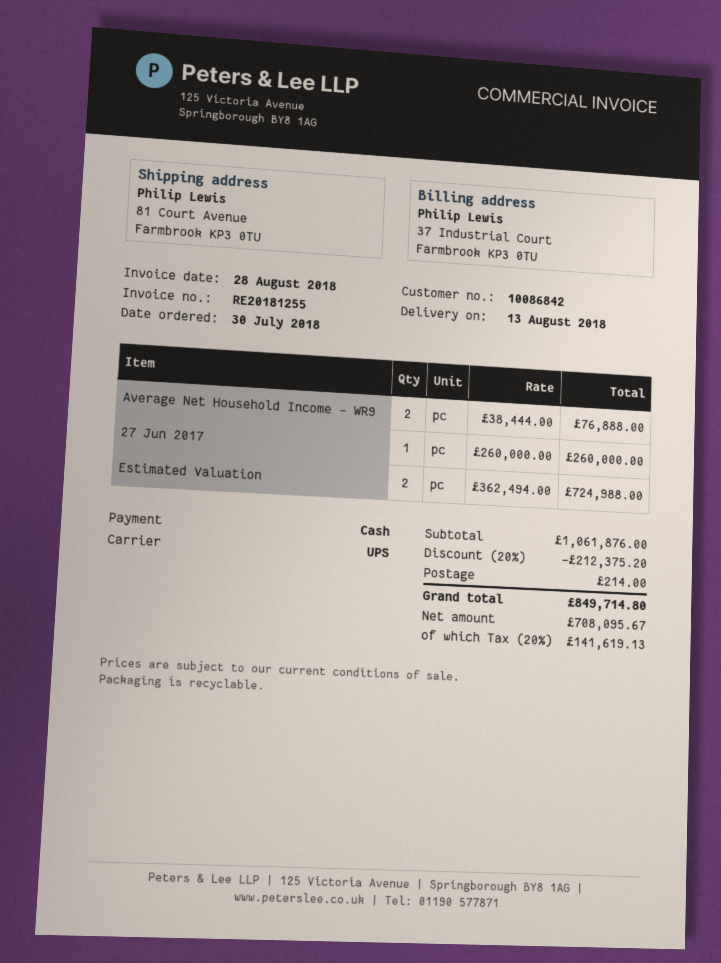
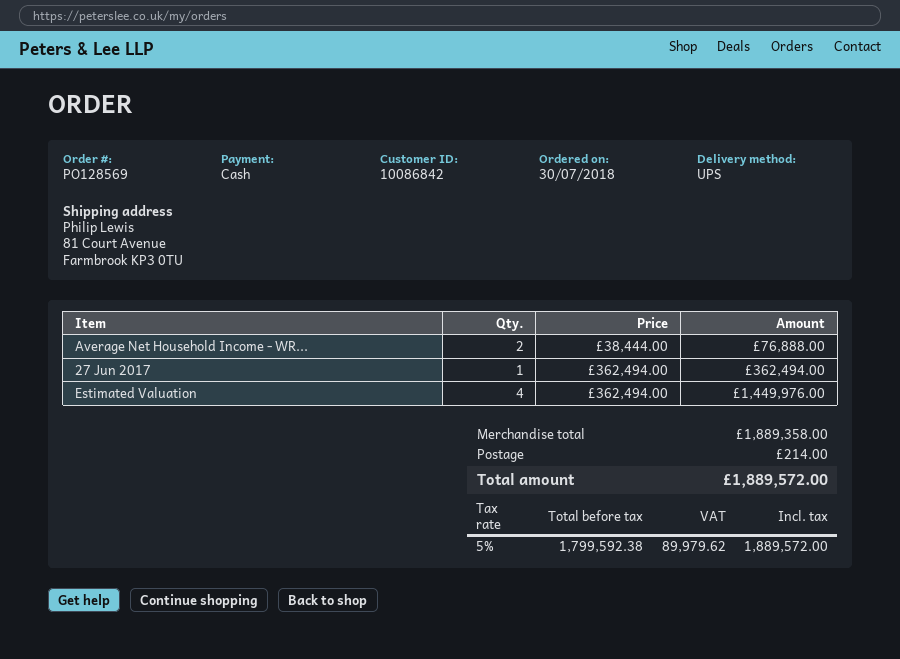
27 Jun 2017: 1 x 260000.00 = 260000.00 -> 1 x 362494.00 = 362494.00
Estimated Valuation: 2 x 362494.00 = 724988.00 -> 4 x 362494.00 = 1449976.00
subtotal: 1061876.00 -> 1889358.00
discount: 20% = 212375.20 -> none
net: 708095.67 -> 1799592.38
tax: 20% = 141619.13 -> 5% = 89979.62
total: 849714.80 -> 1889572.00

